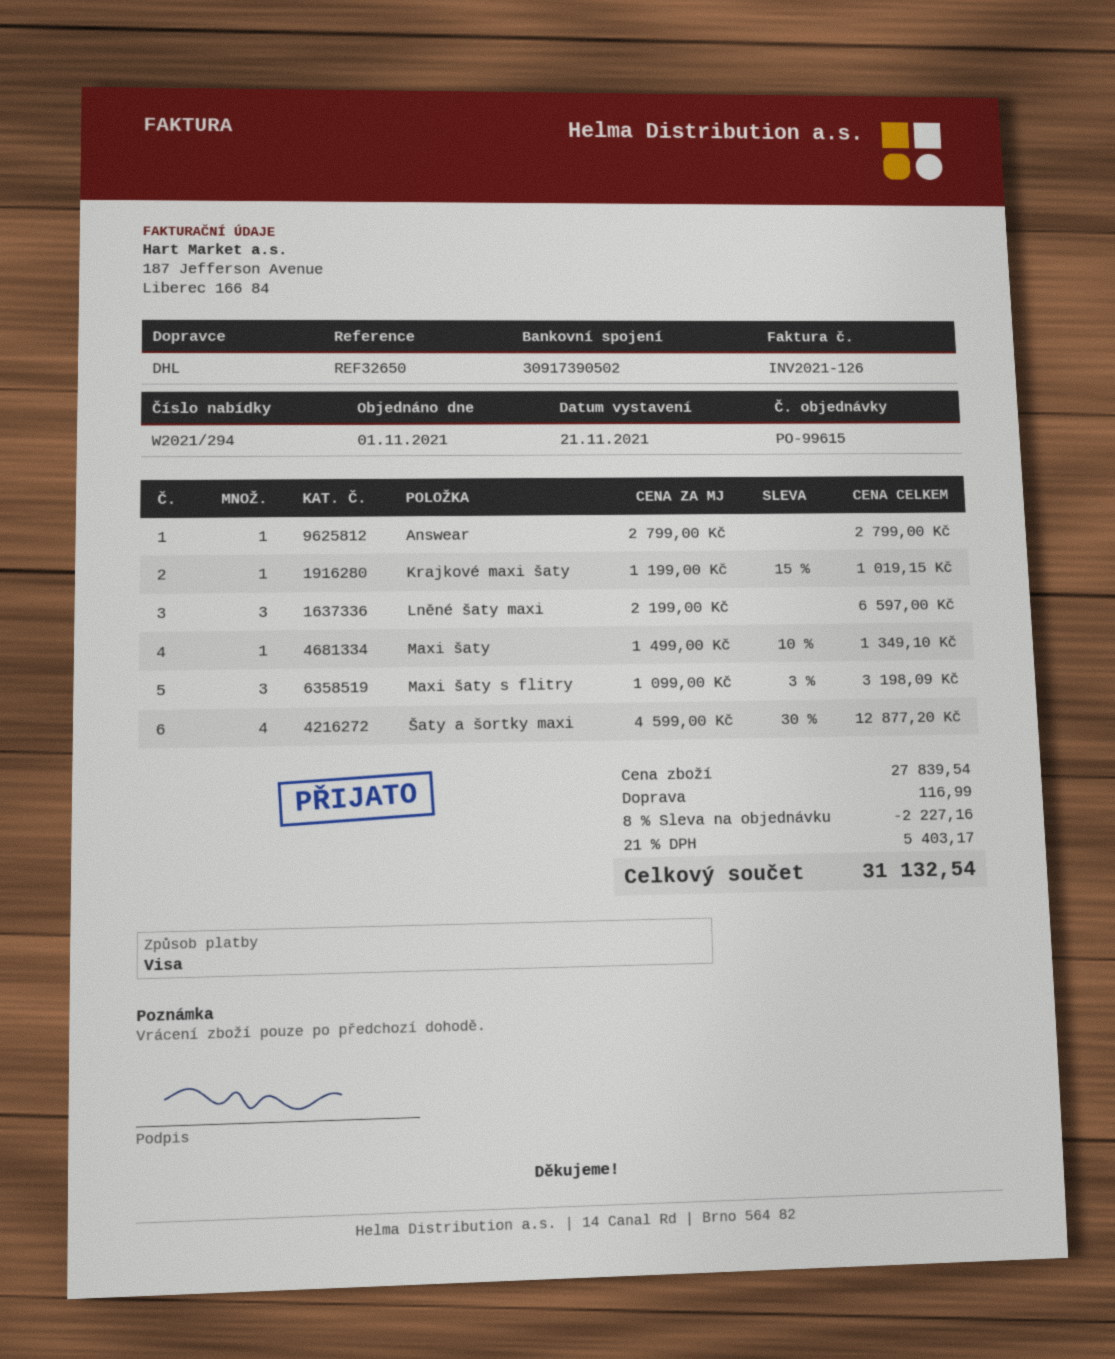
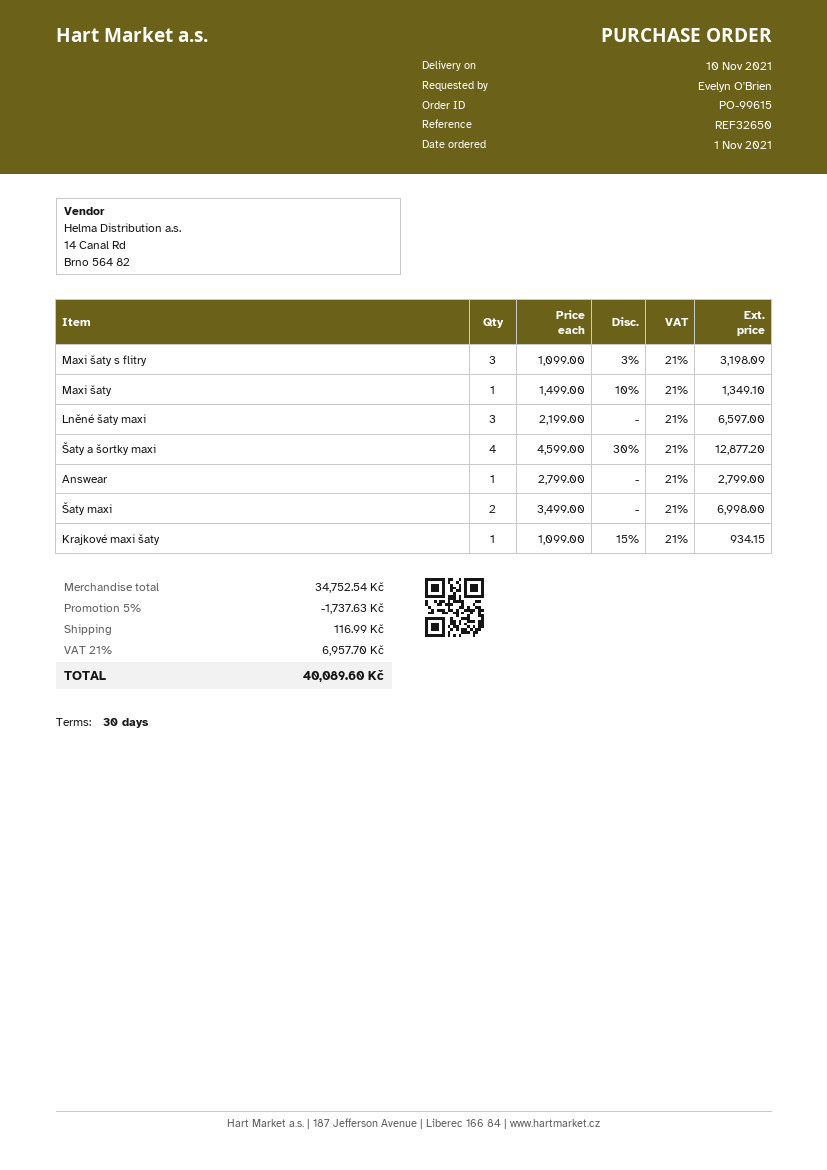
Krajkové maxi šaty: 1 x 1199.00 - 15% = 1019.15 -> 1 x 1099.00 - 15% = 934.15
Šaty maxi: none -> 2 x 3499.00 = 6998.00
subtotal: 27839.54 -> 34752.54
discount: 8% = 2227.16 -> 5% = 1737.63
tax: 21% = 5403.17 -> 21% = 6957.70
total: 31132.54 -> 40089.60

